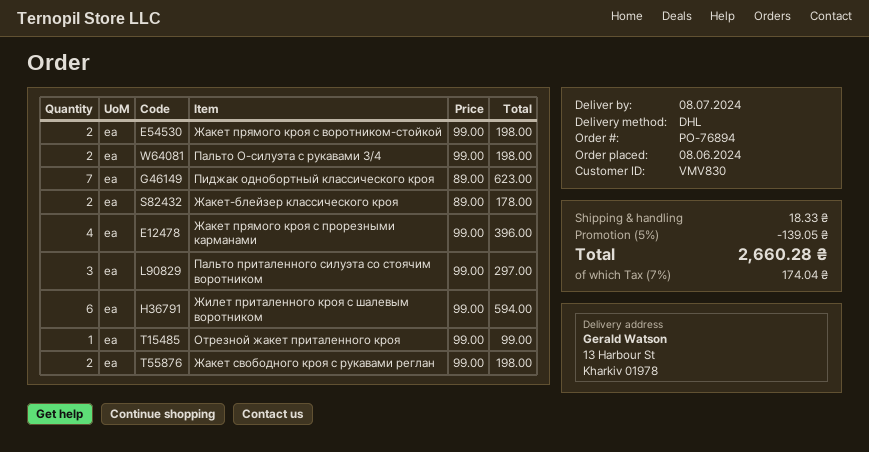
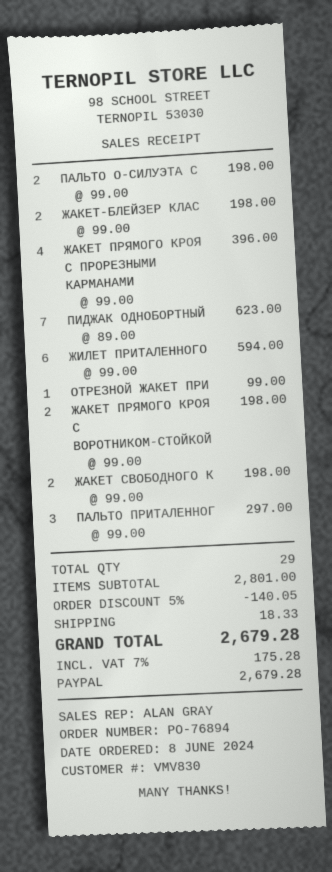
Жакет-блейзер классического кроя: 2 x 89.00 = 178.00 -> 2 x 99.00 = 198.00
discount: 5% = 139.05 -> 5% = 140.05
tax: 7% = 174.04 -> 7% = 175.28
total: 2660.28 -> 2679.28

